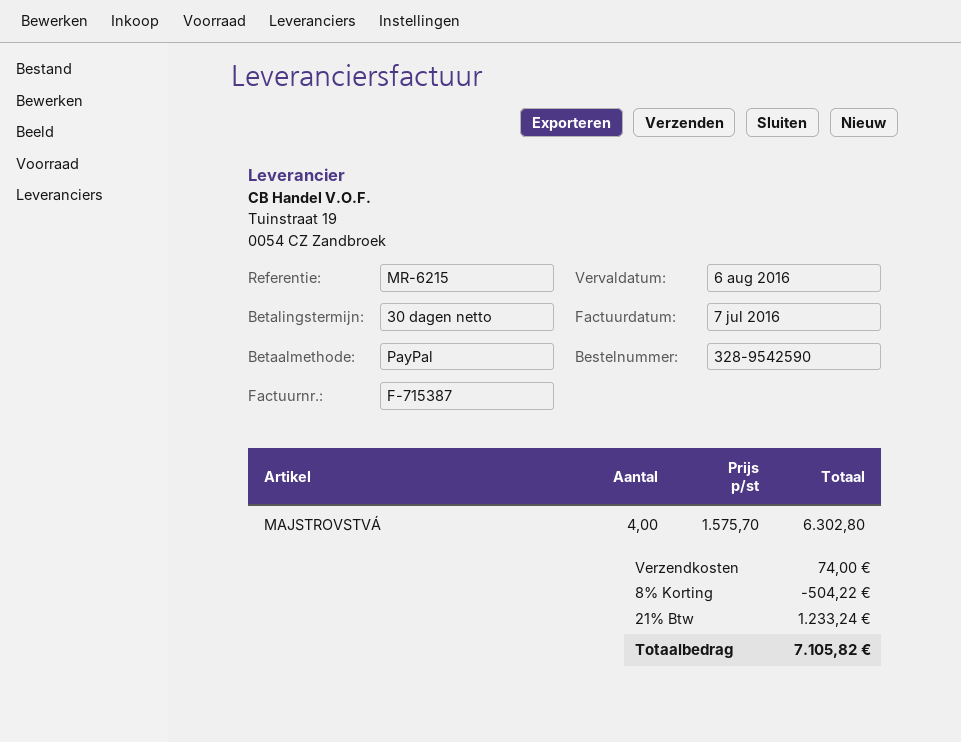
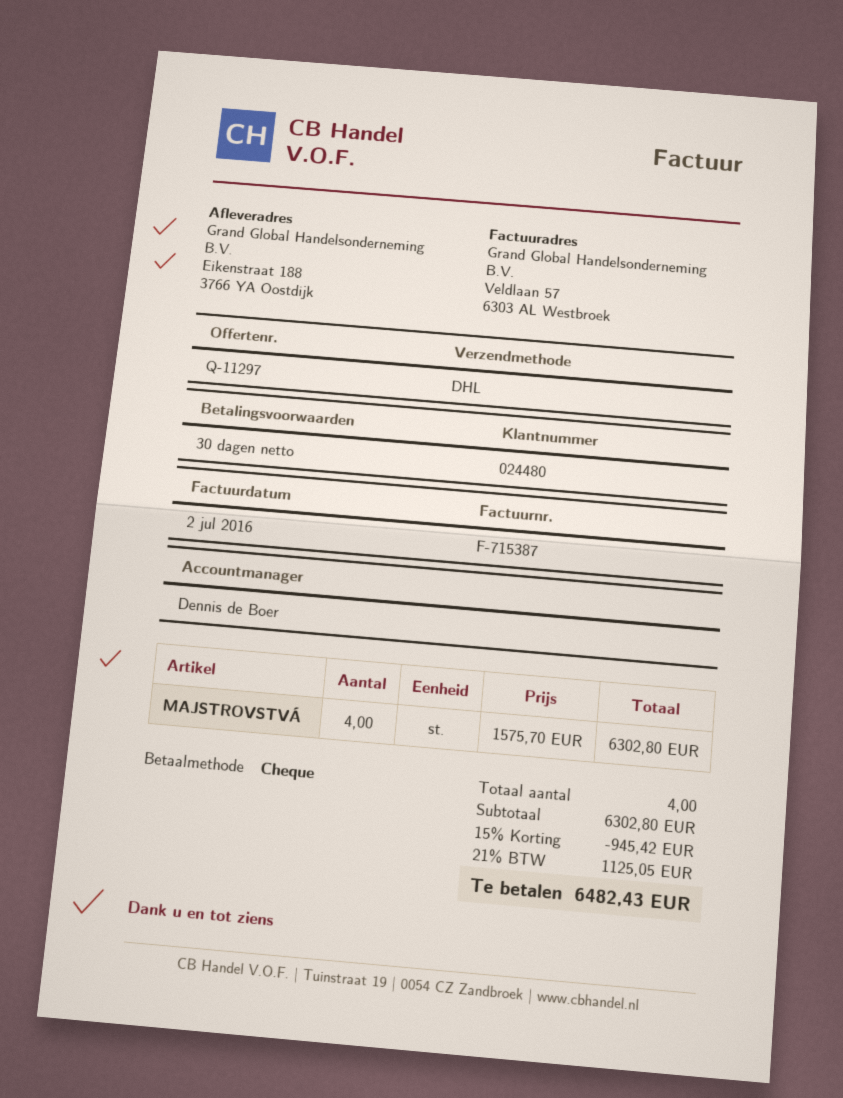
invoice date: 2016-07-07 -> 2016-07-02
payment method: PayPal -> cheque
discount: 8% = 504.22 -> 15% = 945.42
shipping: 74.00 -> none
tax: 21% = 1233.24 -> 21% = 1125.05
total: 7105.82 -> 6482.43

